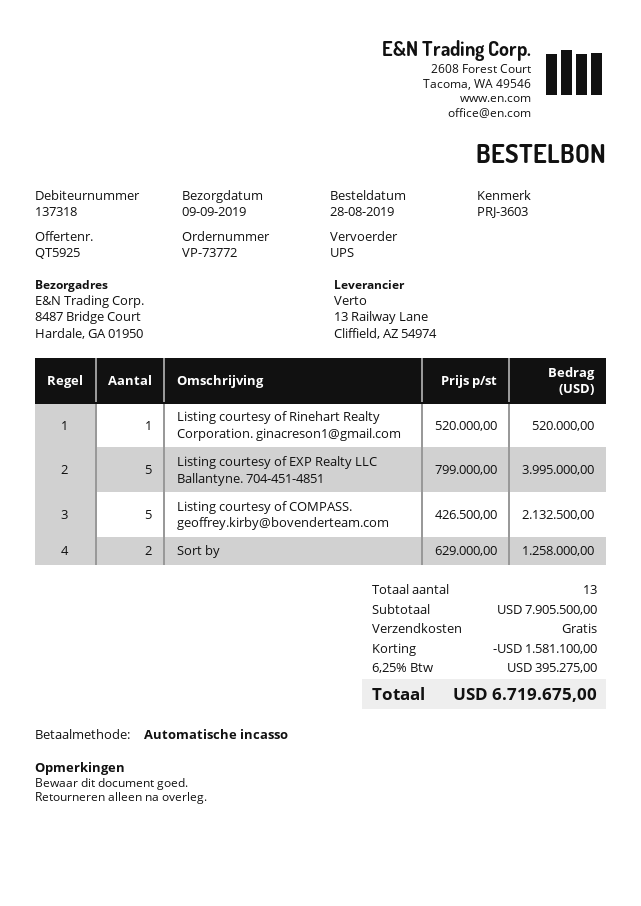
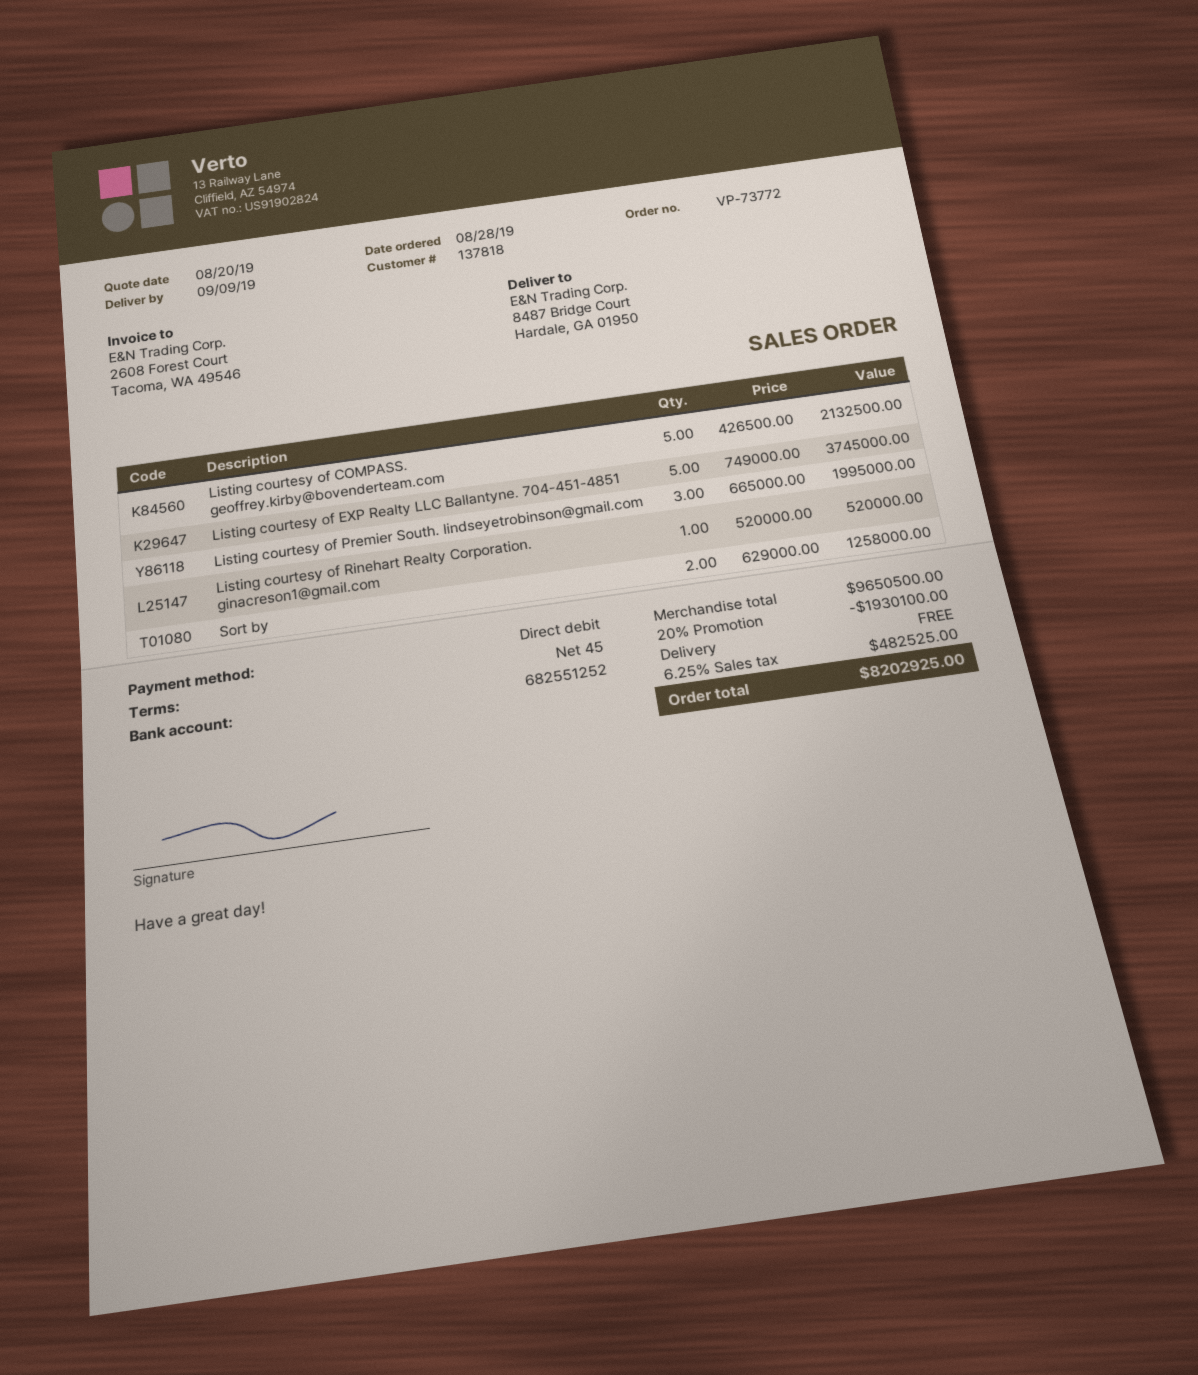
customer number: 137318 -> 137818
Listing courtesy of EXP Realty LLC Ballantyne. 704-451-4851: 5 x 799000.00 = 3995000.00 -> 5 x 749000.00 = 3745000.00
Listing courtesy of Premier South. lindseyetrobinson@gmail.com: none -> 3 x 665000.00 = 1995000.00
subtotal: 7905500.00 -> 9650500.00
discount: 1581100.00 -> 1930100.00
tax: 6.25% = 395275.00 -> 6.25% = 482525.00
total: 6719675.00 -> 8202925.00

